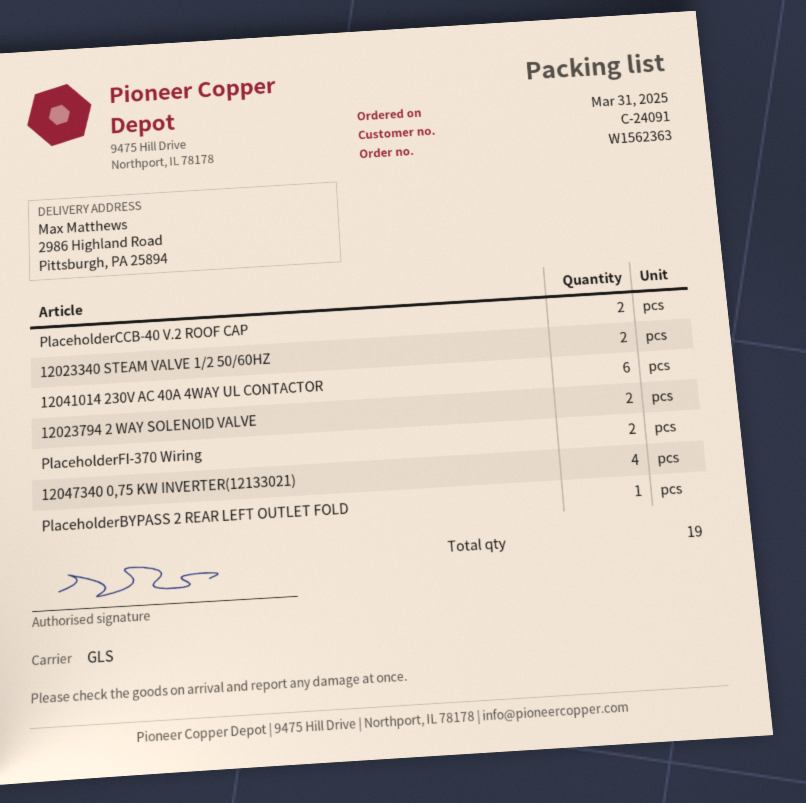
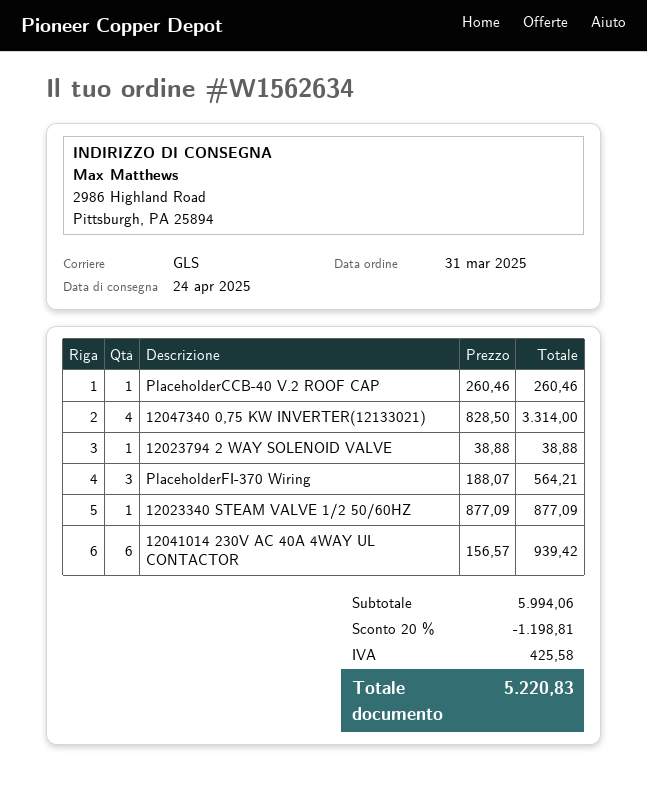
order number: W1562363 -> W1562634
PlaceholderCCB-40 V.2 ROOF CAP: 2 -> 1
12023340 STEAM VALVE 1/2 50/60HZ: 2 -> 1
12023794 2 WAY SOLENOID VALVE: 2 -> 1
PlaceholderFI-370 Wiring: 2 -> 3
PlaceholderBYPASS 2 REAR LEFT OUTLET FOLD: 1 -> none

